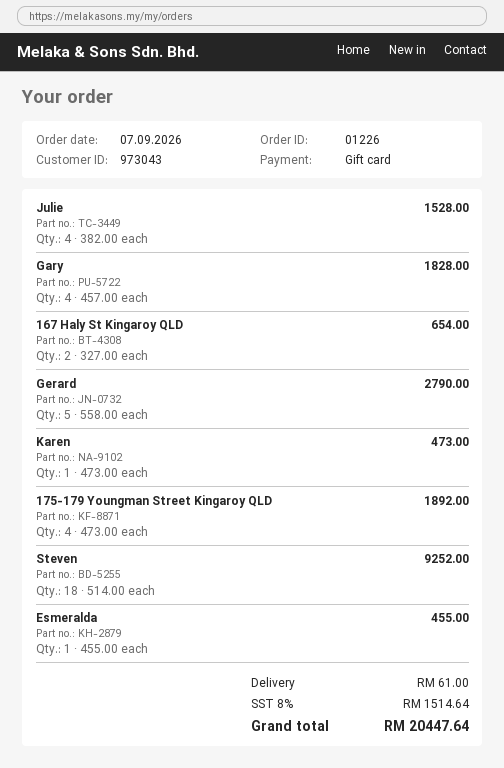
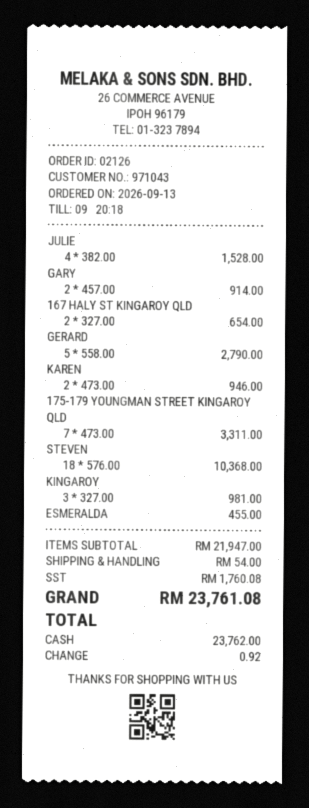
order number: 01226 -> 02126
order date: 2026-09-07 -> 2026-09-13
customer number: 973043 -> 971043
payment method: gift card -> cash
Gary: 4 x 457.00 = 1828.00 -> 2 x 457.00 = 914.00
Karen: 1 x 473.00 = 473.00 -> 2 x 473.00 = 946.00
175-179 Youngman Street Kingaroy QLD: 4 x 473.00 = 1892.00 -> 7 x 473.00 = 3311.00
Steven: 18 x 514.00 = 9252.00 -> 18 x 576.00 = 10368.00
KINGAROY: none -> 3 x 327.00 = 981.00
shipping: 61.00 -> 54.00
tax: 1514.64 -> 1760.08
total: 20447.64 -> 23761.08

